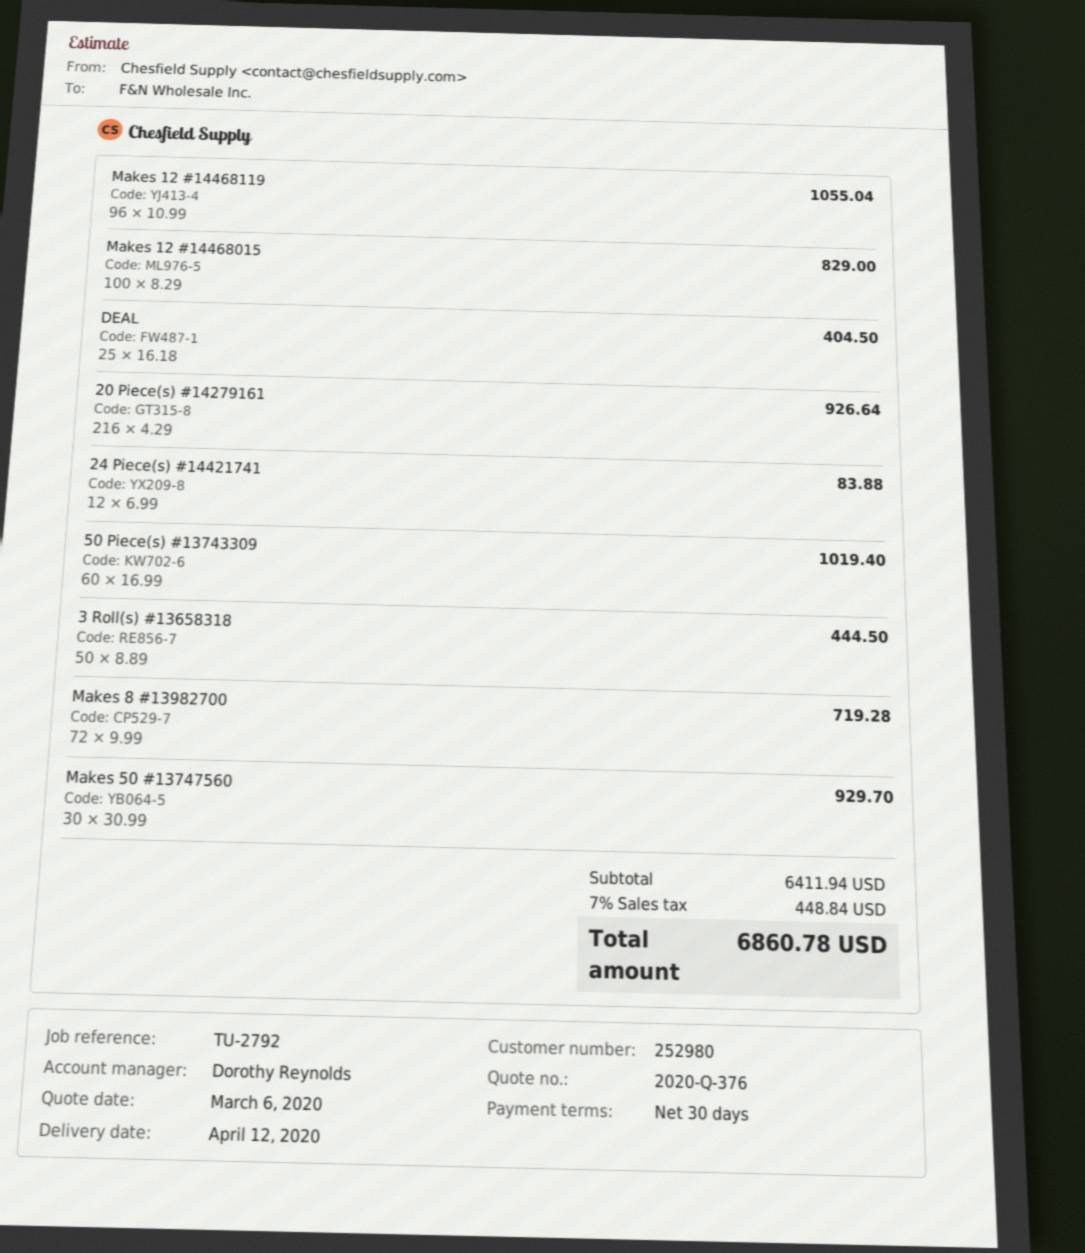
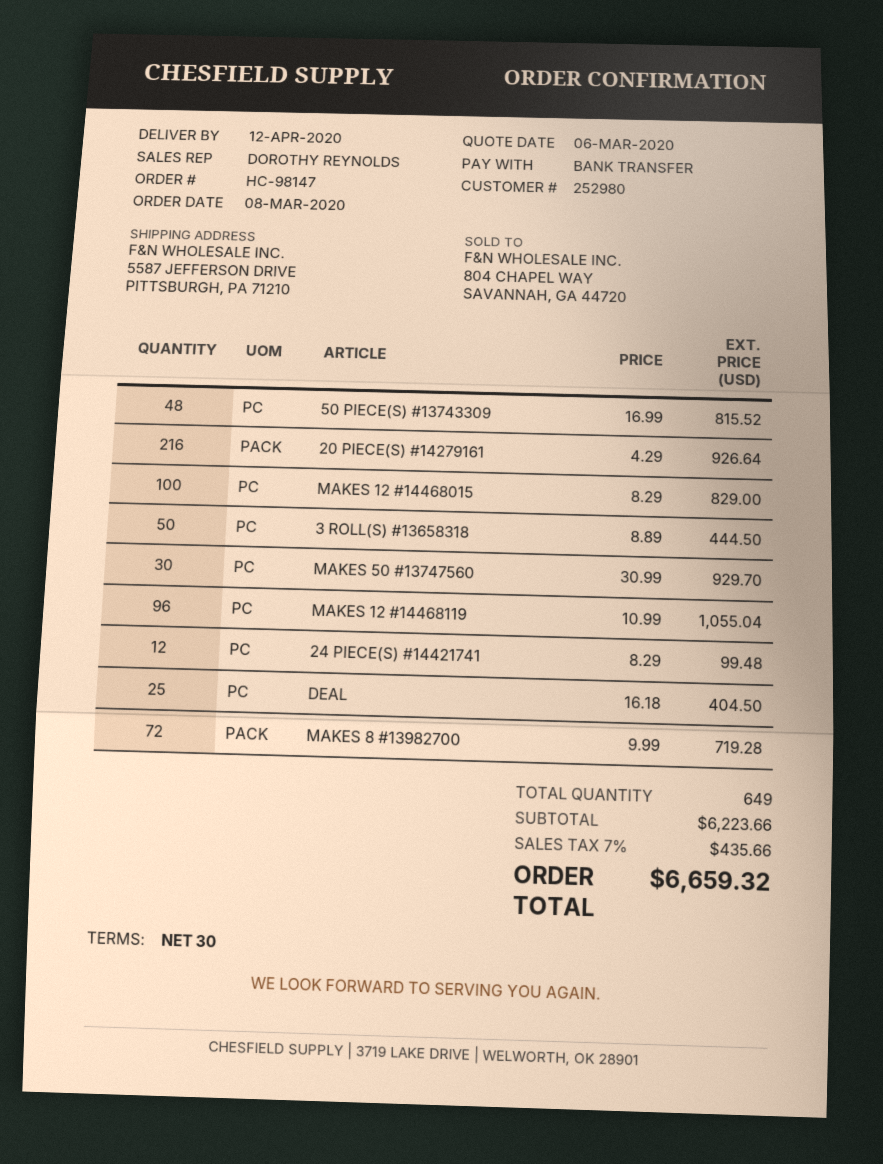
24 Piece(s) #14421741: 12 x 6.99 = 83.88 -> 12 x 8.29 = 99.48
50 Piece(s) #13743309: 60 x 16.99 = 1019.40 -> 48 x 16.99 = 815.52
subtotal: 6411.94 -> 6223.66
tax: 7% = 448.84 -> 7% = 435.66
total: 6860.78 -> 6659.32

